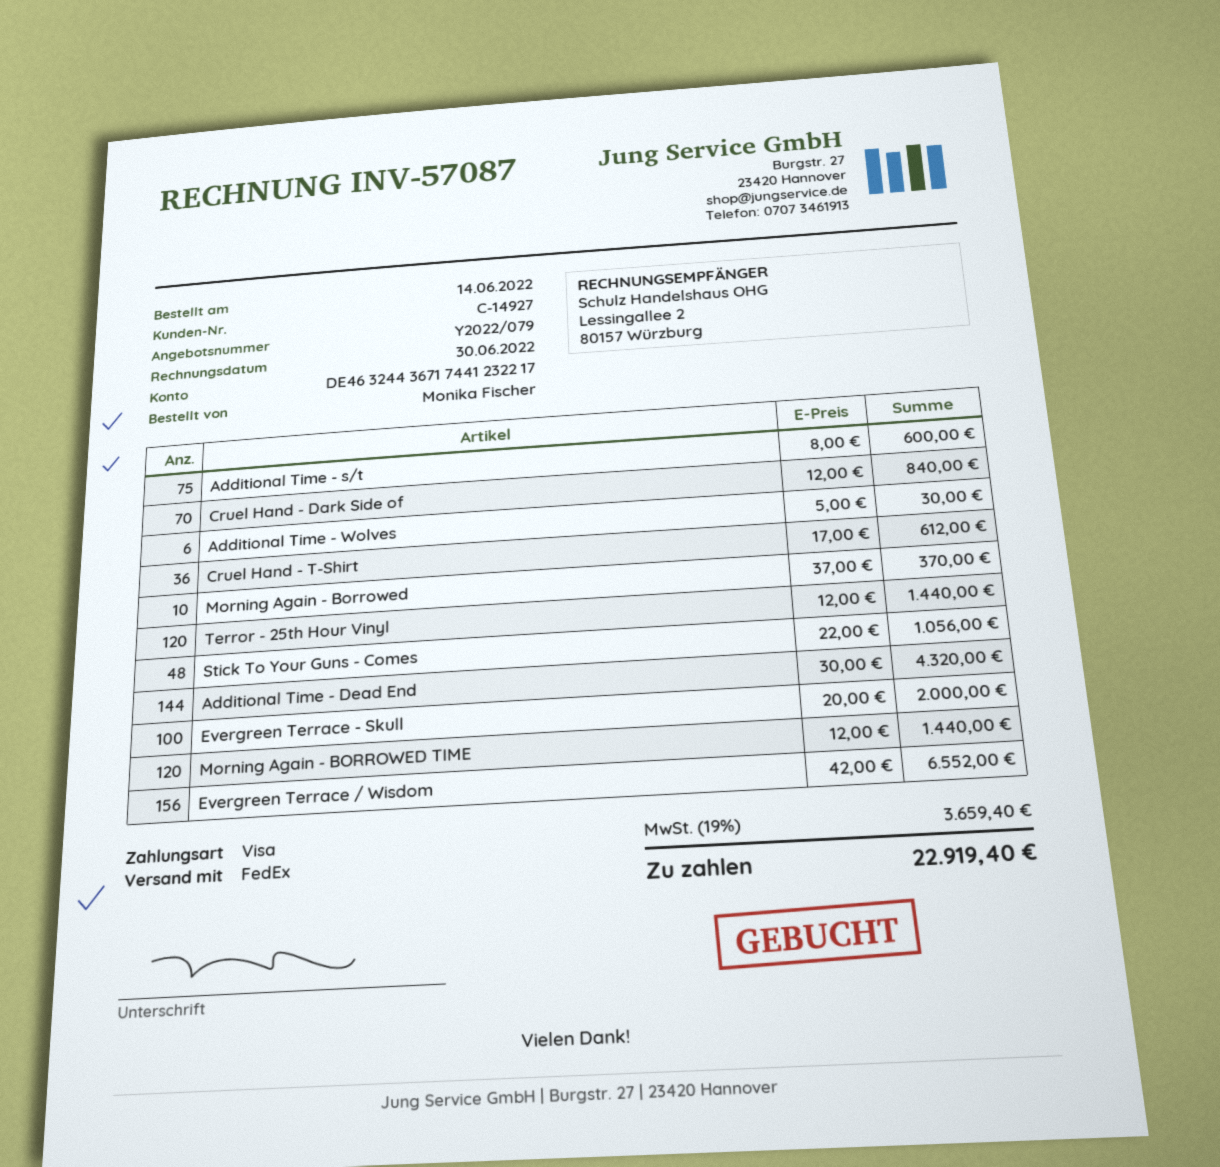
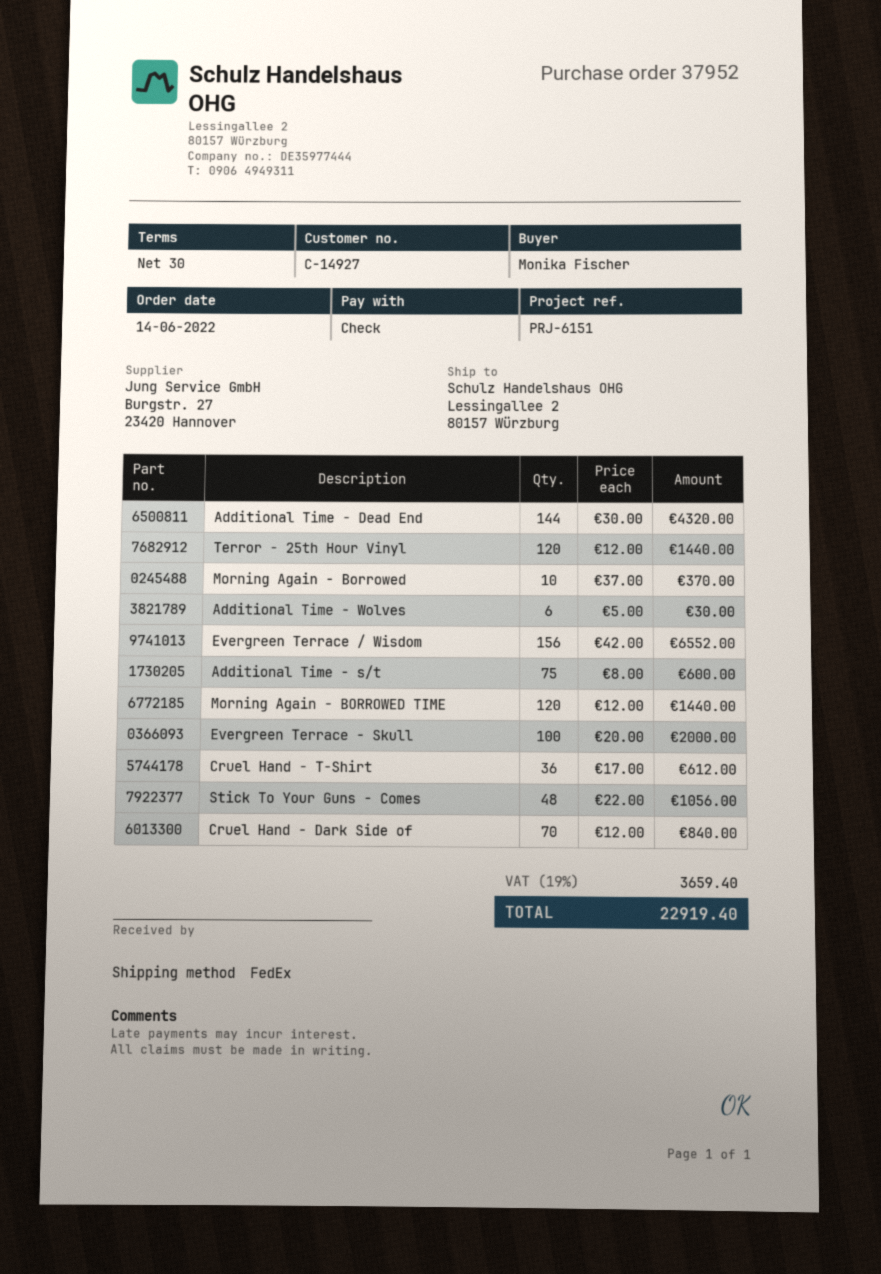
payment method: Visa -> cheque

